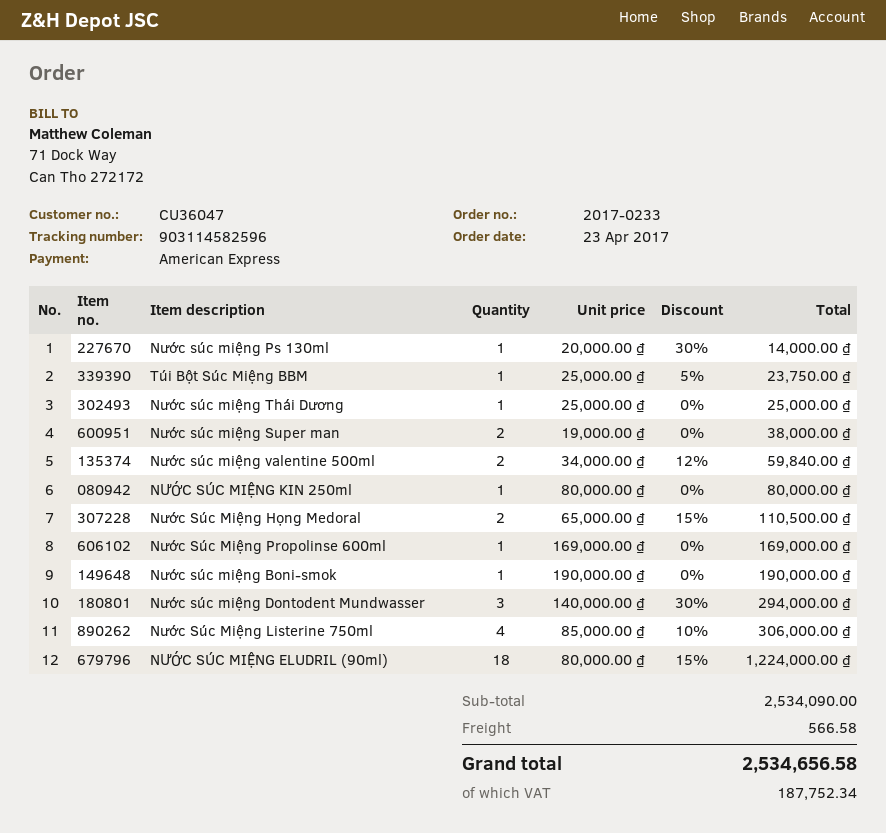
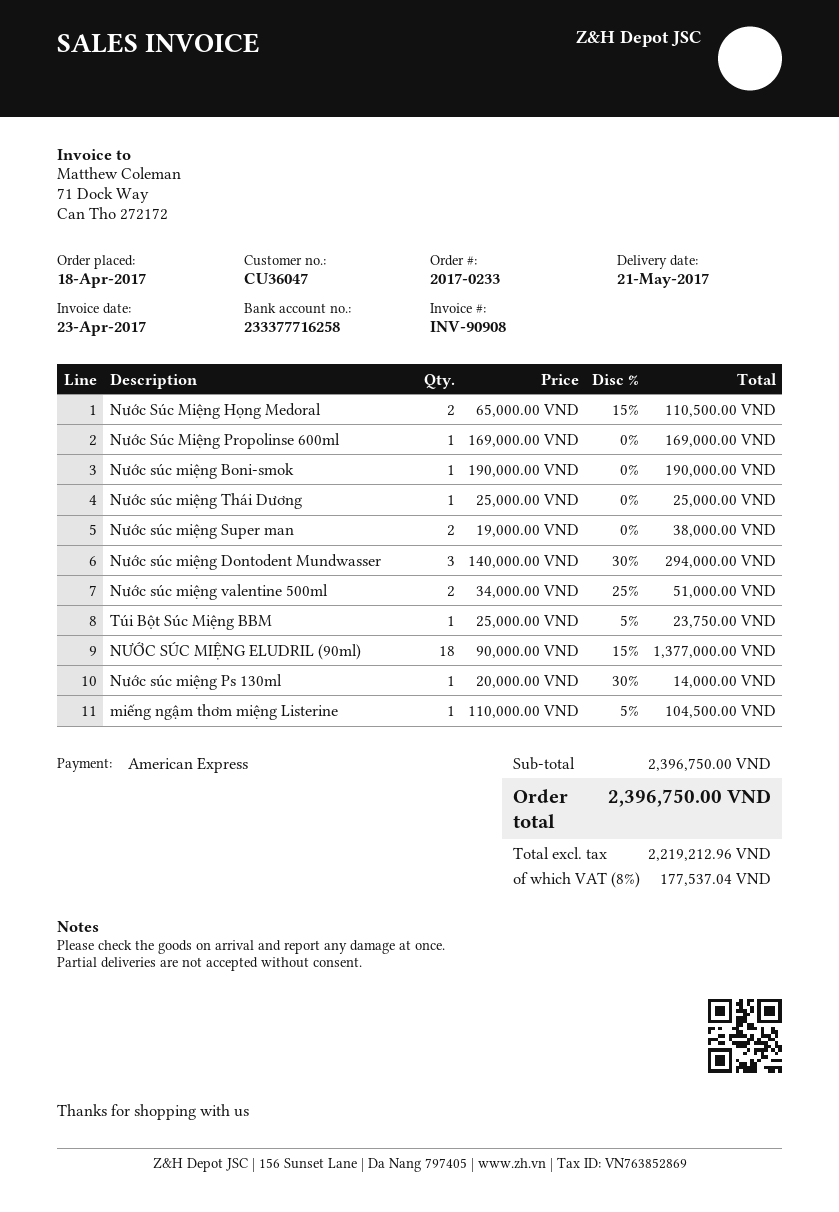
order date: 2017-04-23 -> 2017-04-18
Nước súc miệng valentine 500ml: 2 x 34000.00 - 12% = 59840.00 -> 2 x 34000.00 - 25% = 51000.00
NƯỚC SÚC MIỆNG KIN 250ml: 1 x 80000.00 = 80000.00 -> none
Nước Súc Miệng Listerine 750ml: 4 x 85000.00 - 10% = 306000.00 -> none
NƯỚC SÚC MIỆNG ELUDRIL (90ml): 18 x 80000.00 - 15% = 1224000.00 -> 18 x 90000.00 - 15% = 1377000.00
miếng ngậm thơm miệng Listerine: none -> 1 x 110000.00 - 5% = 104500.00
subtotal: 2534090.00 -> 2396750.00
shipping: 566.58 -> none
tax: 187752.34 -> 177537.04
total: 2534656.58 -> 2396750.00

